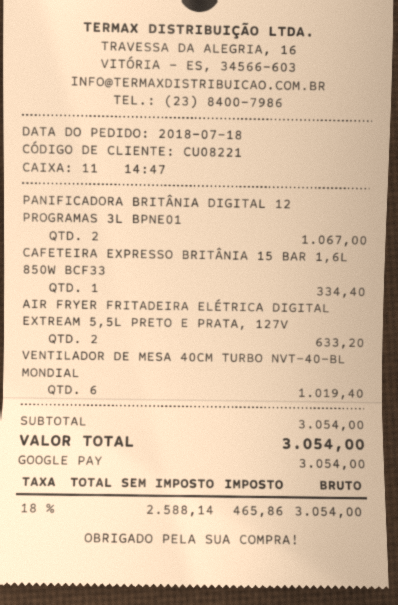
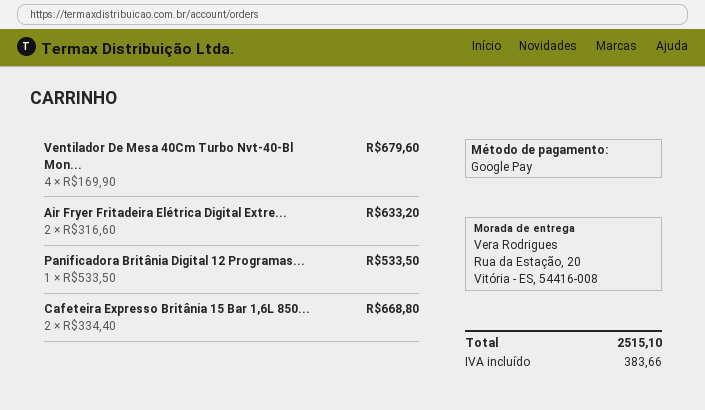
PANIFICADORA BRITÂNIA DIGITAL 12 PROGRAMAS 3L BPNE01: 2 for 1067.00 -> 1 for 533.50
CAFETEIRA EXPRESSO BRITÂNIA 15 BAR 1,6L 850W BCF33: 1 for 334.40 -> 2 for 668.80
VENTILADOR DE MESA 40CM TURBO NVT-40-BL MONDIAL: 6 for 1019.40 -> 4 for 679.60
tax: 465.86 -> 383.66
total: 3054.00 -> 2515.10

